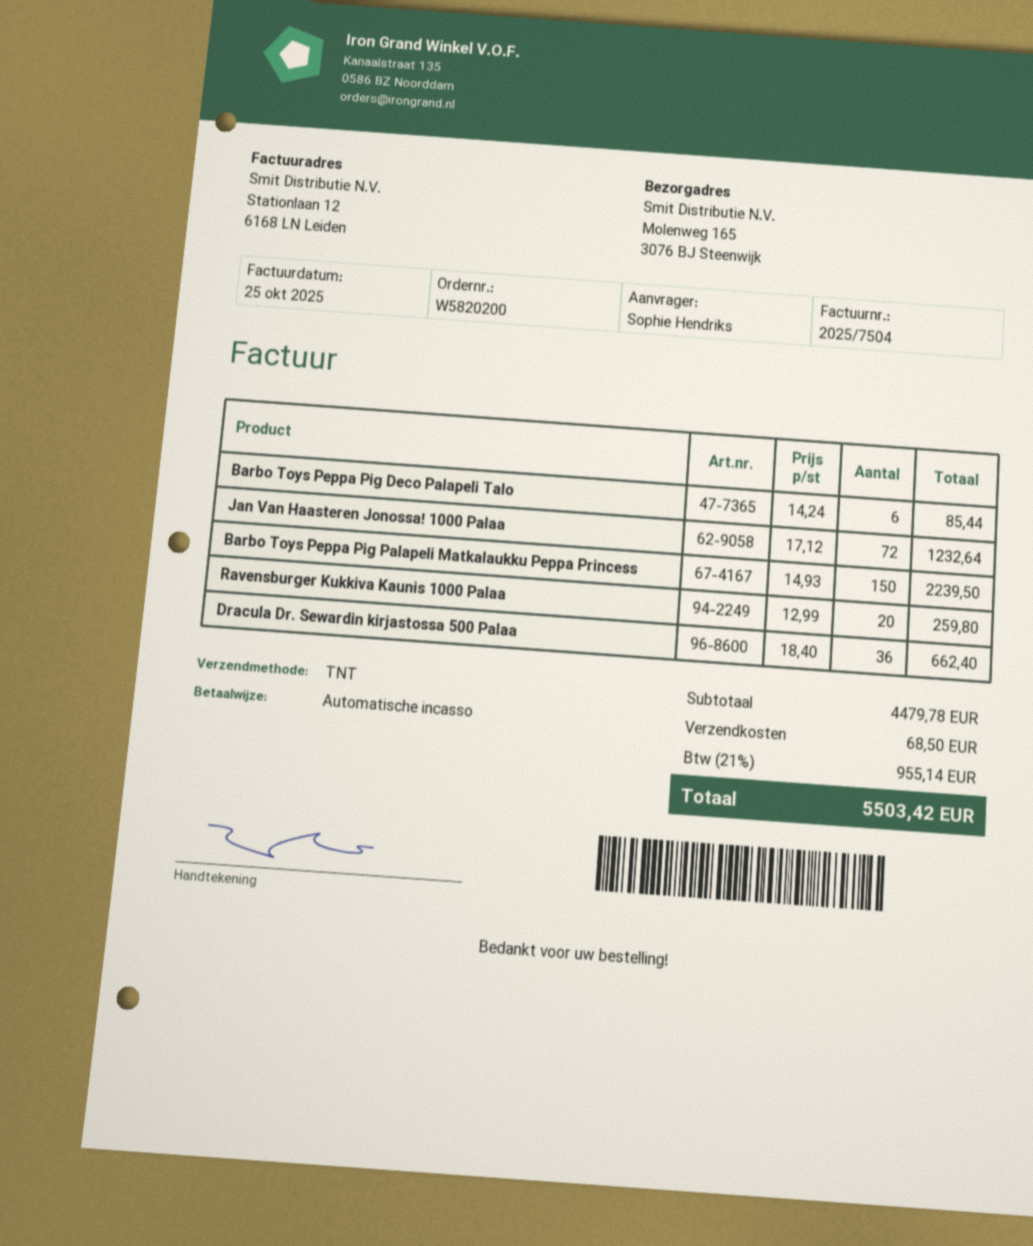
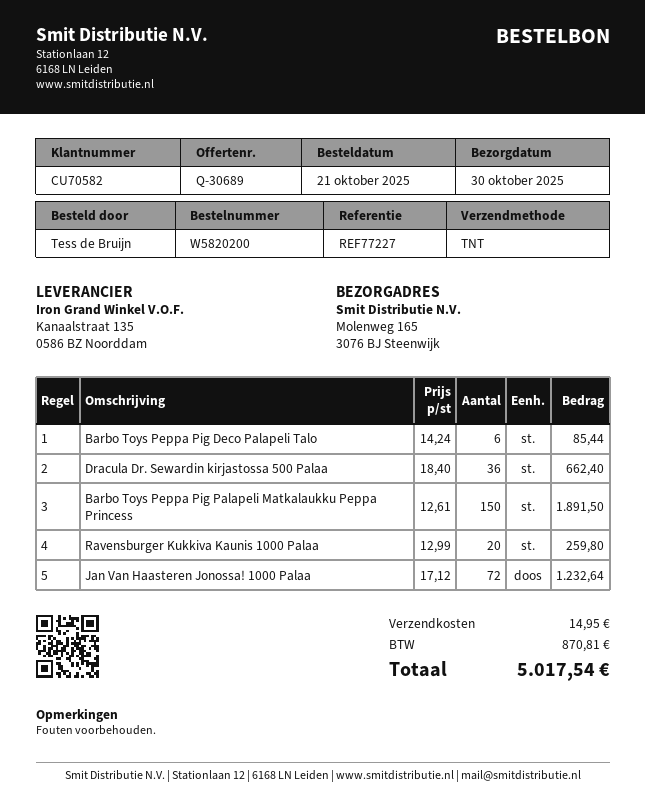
ordered by: Sophie Hendriks -> Tess de Bruijn
Barbo Toys Peppa Pig Palapeli Matkalaukku Peppa Princess: 150 x 14.93 = 2239.50 -> 150 x 12.61 = 1891.50
shipping: 68.50 -> 14.95
tax: 955.14 -> 870.81
total: 5503.42 -> 5017.54

